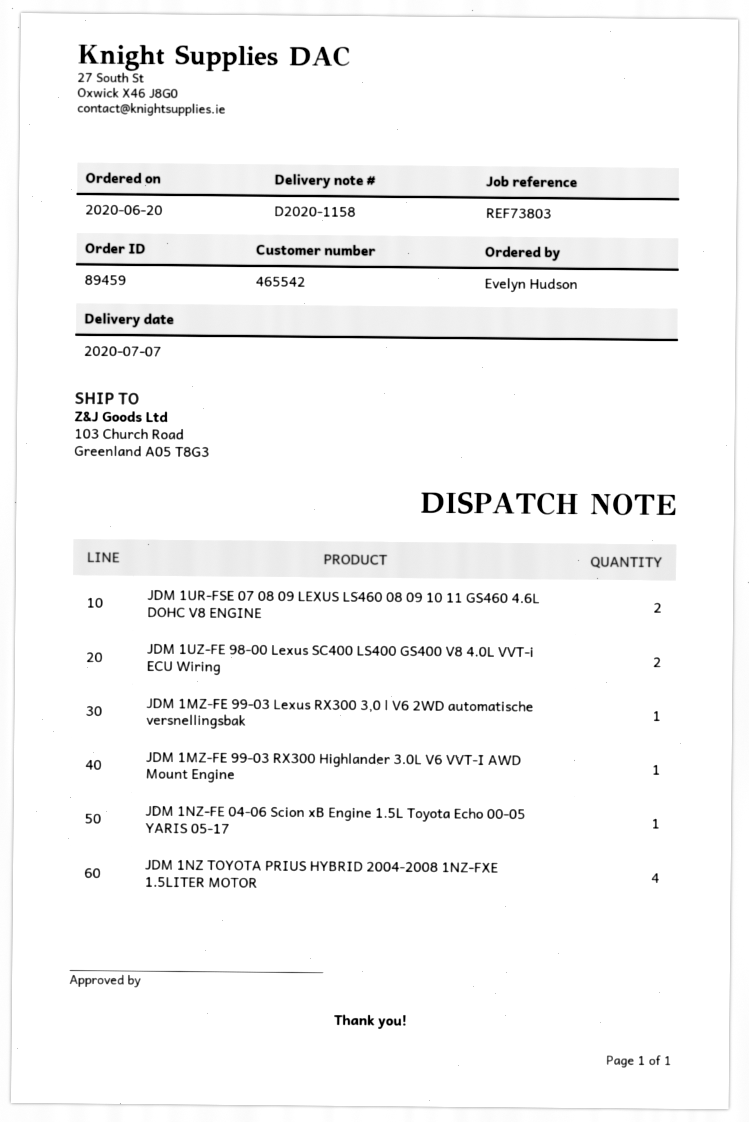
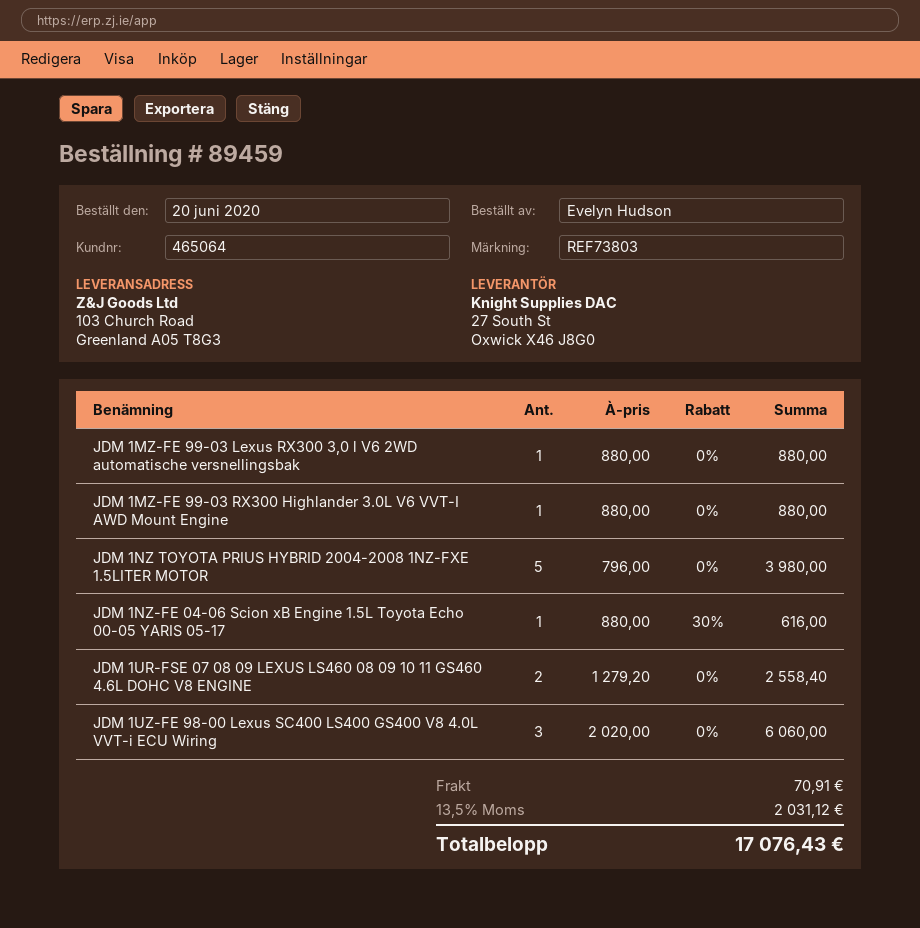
customer number: 465542 -> 465064
JDM 1UZ-FE 98-00 Lexus SC400 LS400 GS400 V8 4.0L VVT-i ECU Wiring: 2 -> 3
JDM 1NZ TOYOTA PRIUS HYBRID 2004-2008 1NZ-FXE 1.5LITER MOTOR: 4 -> 5

